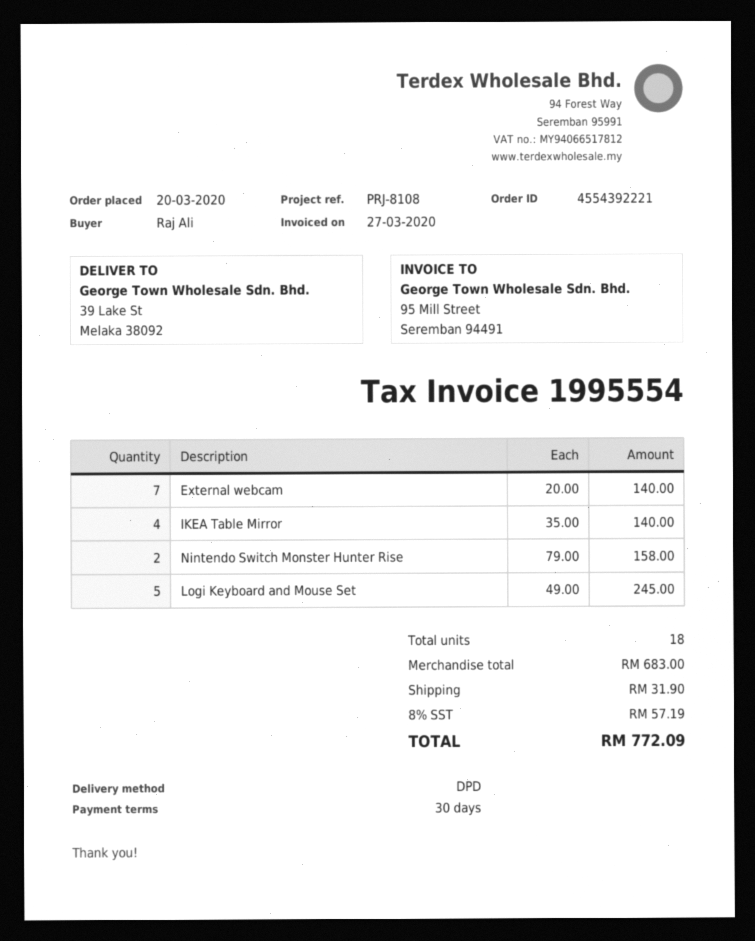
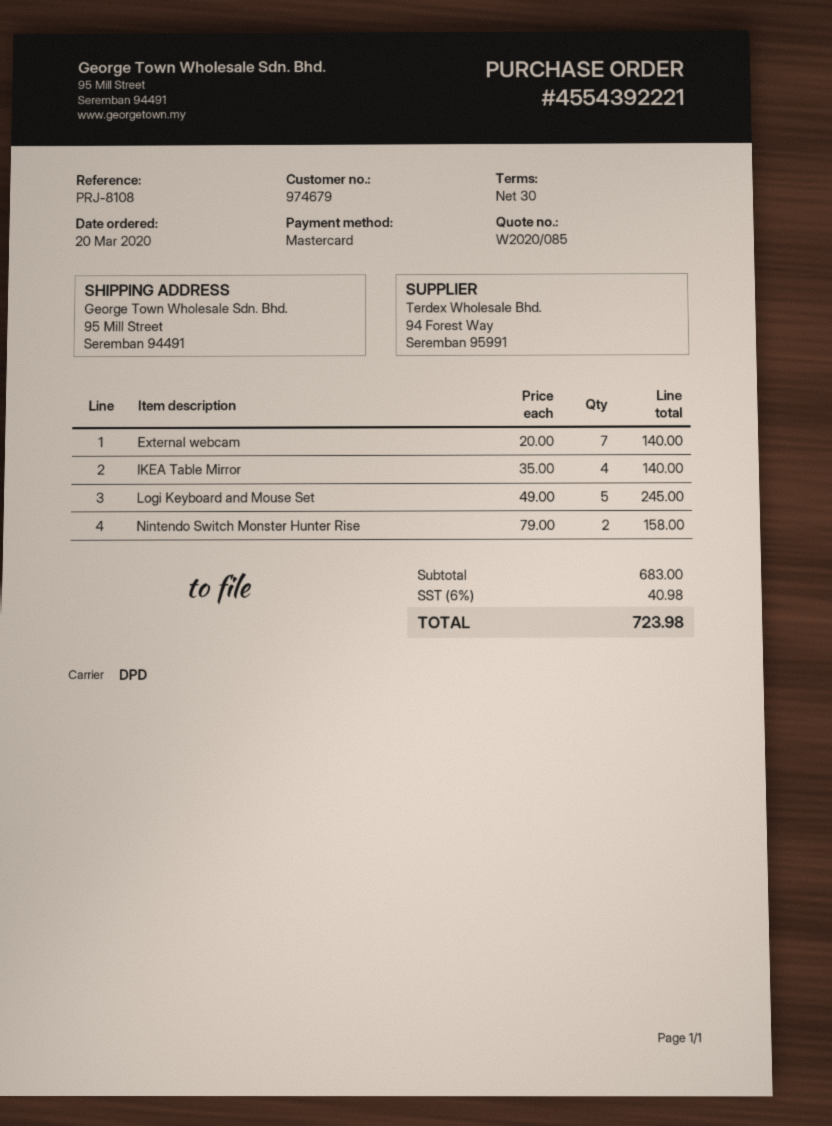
ship to: 39 Lake St, Melaka 38092 -> 95 Mill Street, Seremban 94491
shipping: 31.90 -> none
tax: 8% = 57.19 -> 6% = 40.98
total: 772.09 -> 723.98

